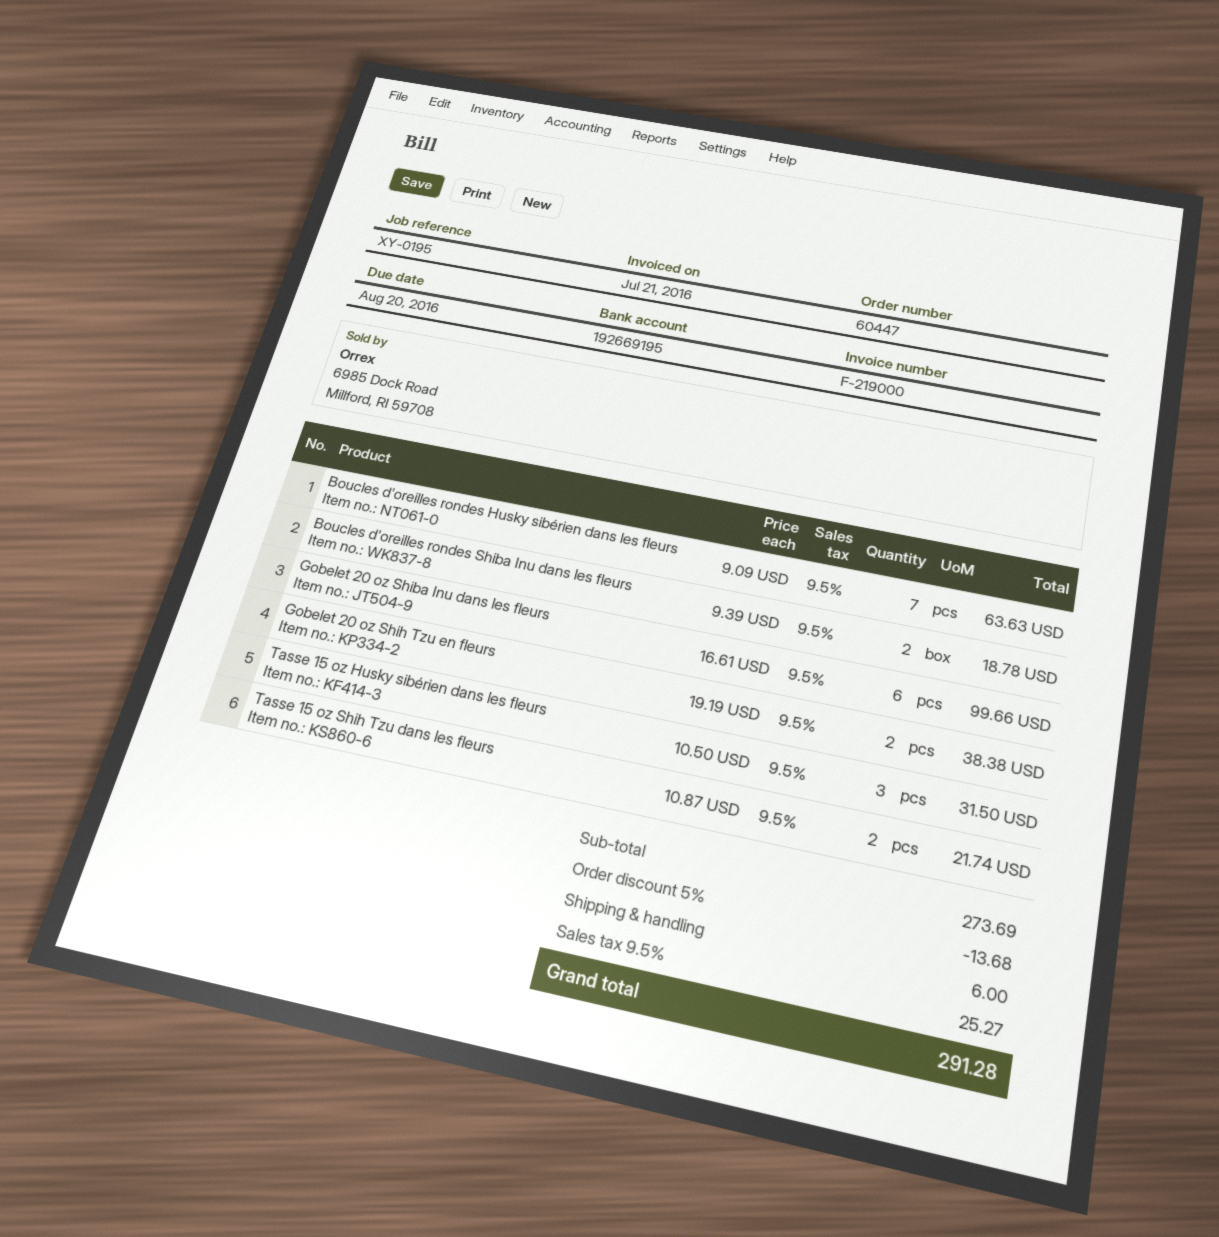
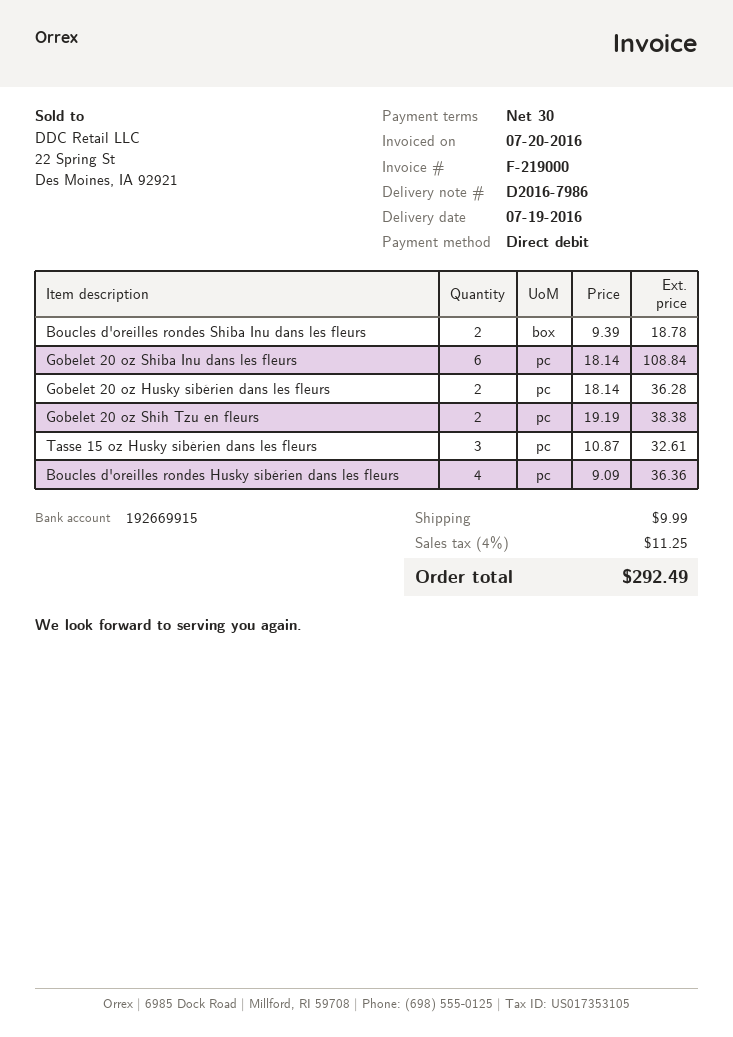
invoice date: 2016-07-21 -> 2016-07-20
bank account: 192669195 -> 192669915
Boucles d'oreilles rondes Husky sibérien dans les fleurs: 7 x 9.09 = 63.63 -> 4 x 9.09 = 36.36
Gobelet 20 oz Shiba Inu dans les fleurs: 6 x 16.61 = 99.66 -> 6 x 18.14 = 108.84
Tasse 15 oz Husky sibérien dans les fleurs: 3 x 10.50 = 31.50 -> 3 x 10.87 = 32.61
Tasse 15 oz Shih Tzu dans les fleurs: 2 x 10.87 = 21.74 -> none
Gobelet 20 oz Husky sibérien dans les fleurs: none -> 2 x 18.14 = 36.28
discount: 5% = 13.68 -> none
shipping: 6.00 -> 9.99
tax: 9.5% = 25.27 -> 4% = 11.25
total: 291.28 -> 292.49

